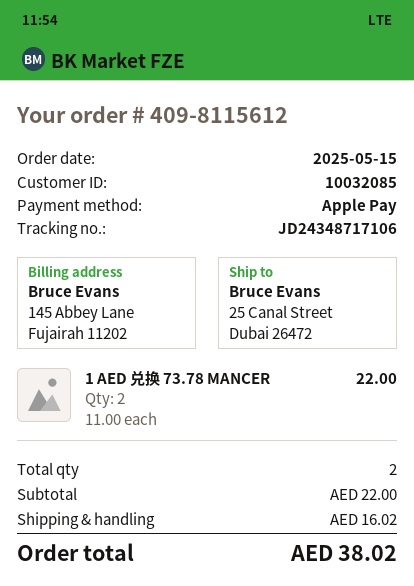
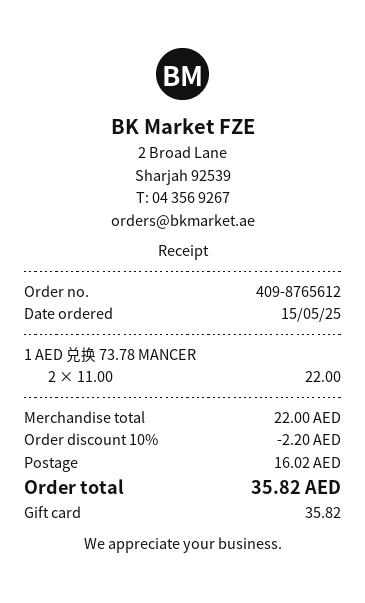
order number: 409-8115612 -> 409-8765612
payment method: Apple Pay -> gift card
discount: none -> 10% = 2.20
total: 38.02 -> 35.82

